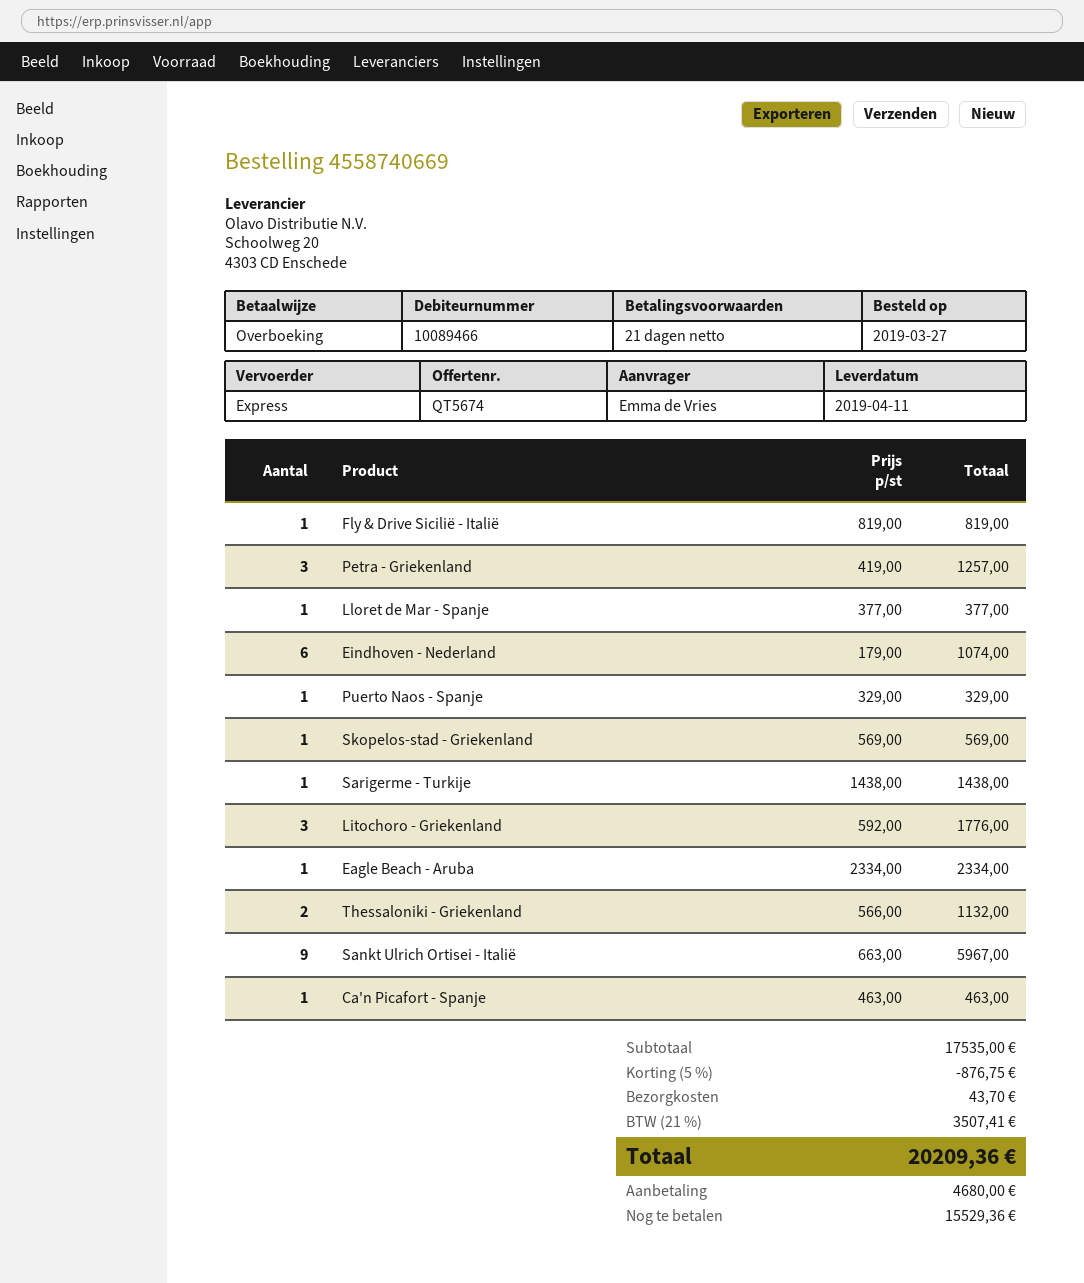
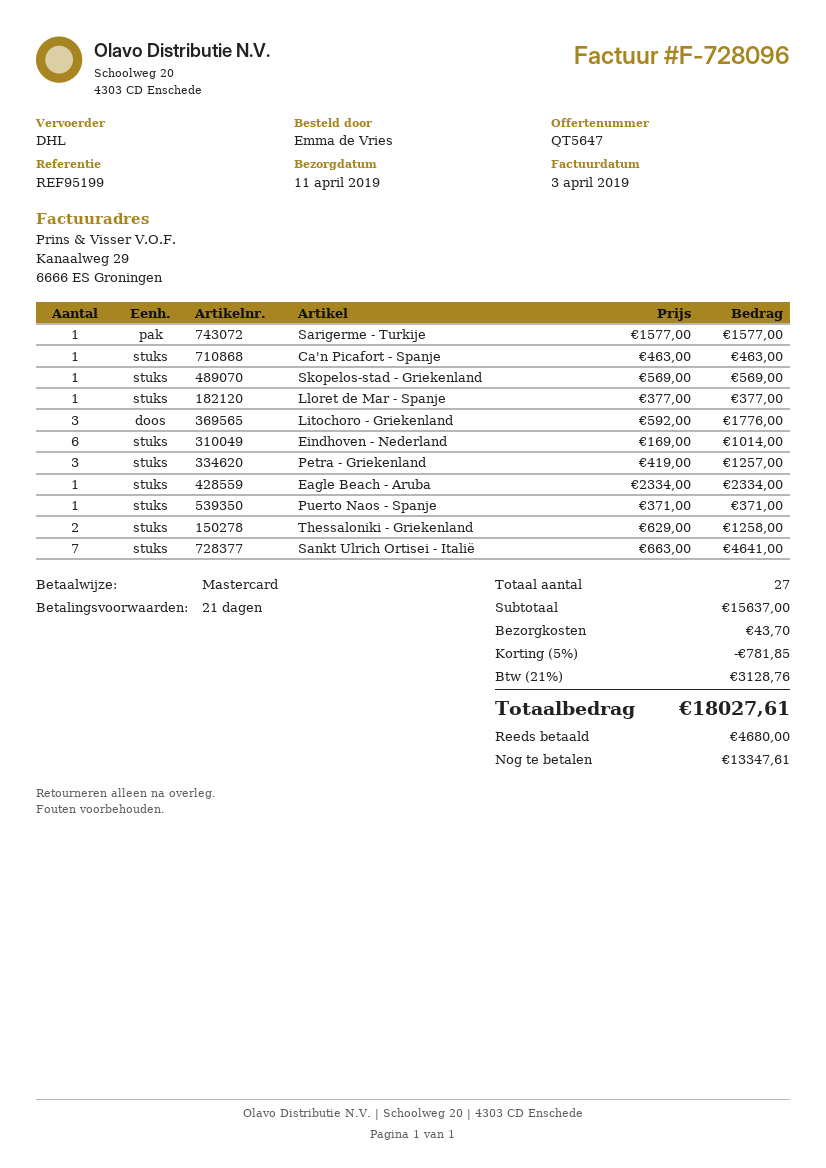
quote number: QT5674 -> QT5647
payment method: bank transfer -> Mastercard
shipping method: express -> DHL
Fly & Drive Sicilië - Italië: 1 x 819.00 = 819.00 -> none
Eindhoven - Nederland: 6 x 179.00 = 1074.00 -> 6 x 169.00 = 1014.00
Puerto Naos - Spanje: 1 x 329.00 = 329.00 -> 1 x 371.00 = 371.00
Sarigerme - Turkije: 1 x 1438.00 = 1438.00 -> 1 x 1577.00 = 1577.00
Thessaloniki - Griekenland: 2 x 566.00 = 1132.00 -> 2 x 629.00 = 1258.00
Sankt Ulrich Ortisei - Italië: 9 x 663.00 = 5967.00 -> 7 x 663.00 = 4641.00
subtotal: 17535.00 -> 15637.00
discount: 5% = 876.75 -> 5% = 781.85
tax: 21% = 3507.41 -> 21% = 3128.76
total: 20209.36 -> 18027.61
balance: 15529.36 -> 13347.61

